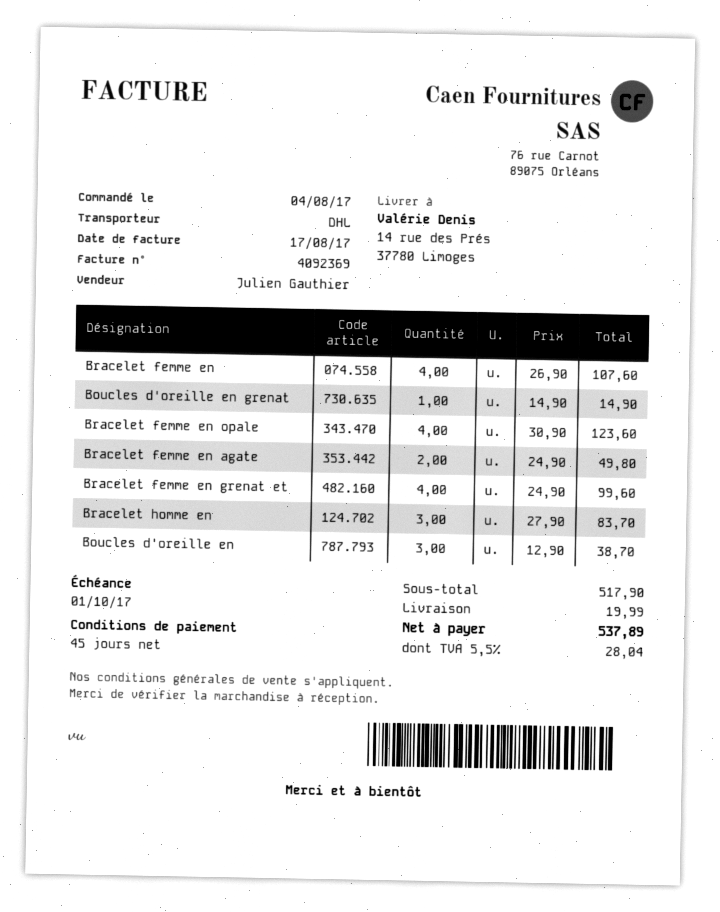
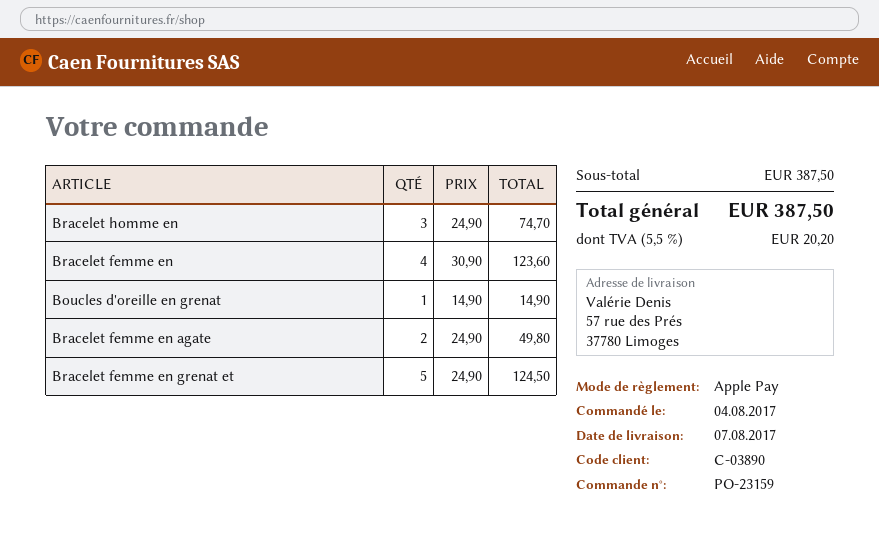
ship to: 14 rue des Prés, 37780 Limoges -> 57 rue des Prés, 37780 Limoges
Bracelet femme en: 4 x 26.90 = 107.60 -> 4 x 30.90 = 123.60
Bracelet femme en opale: 4 x 30.90 = 123.60 -> none
Bracelet femme en grenat et: 4 x 24.90 = 99.60 -> 5 x 24.90 = 124.50
Bracelet homme en: 3 x 27.90 = 83.70 -> 3 x 24.90 = 74.70
Boucles d'oreille en: 3 x 12.90 = 38.70 -> none
subtotal: 517.90 -> 387.50
shipping: 19.99 -> none
tax: 5.5% = 28.04 -> 5.5% = 20.20
total: 537.89 -> 387.50

